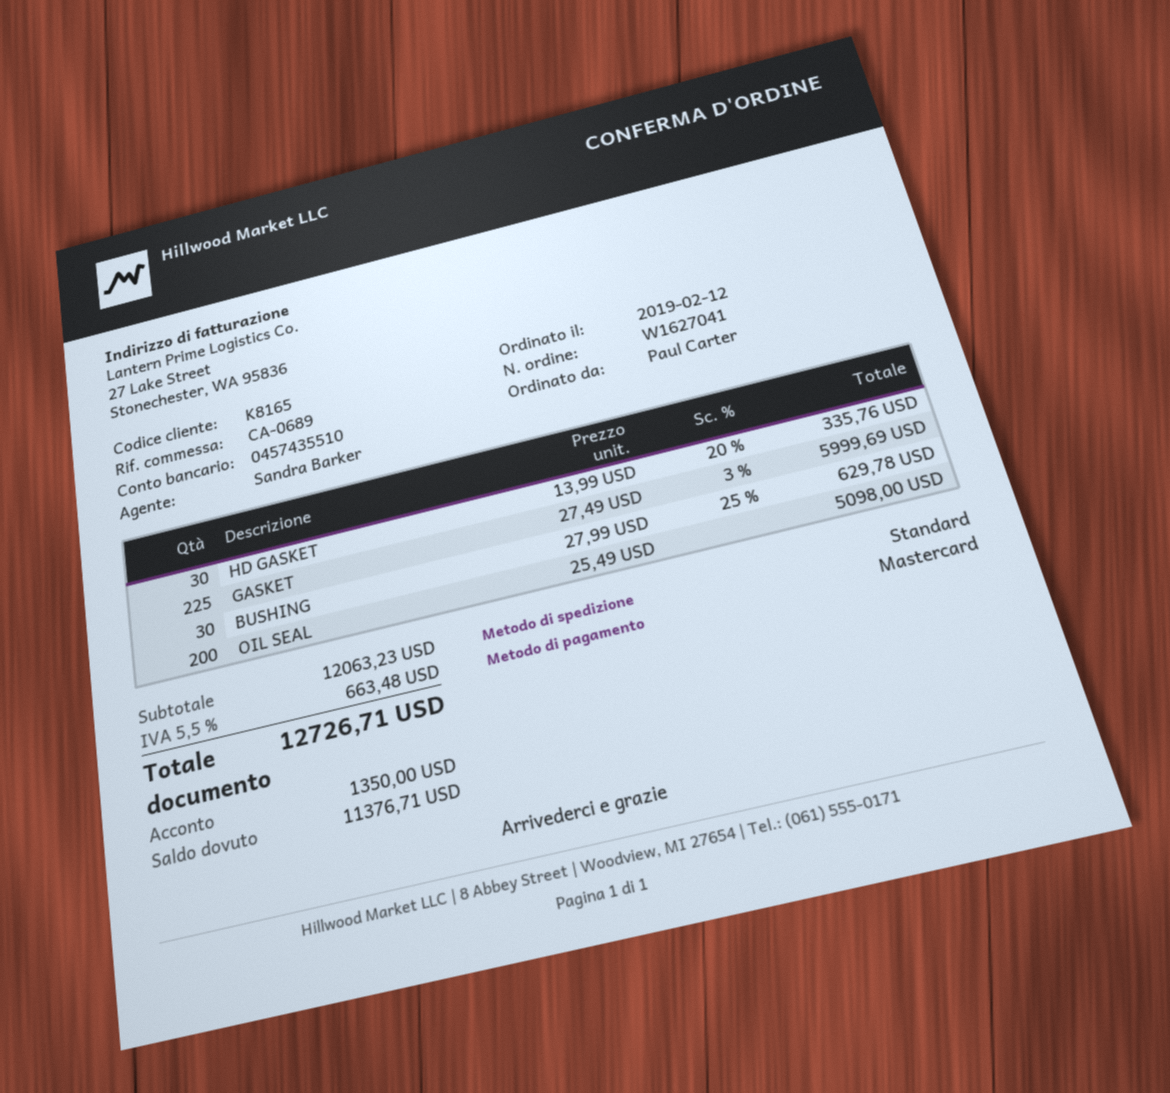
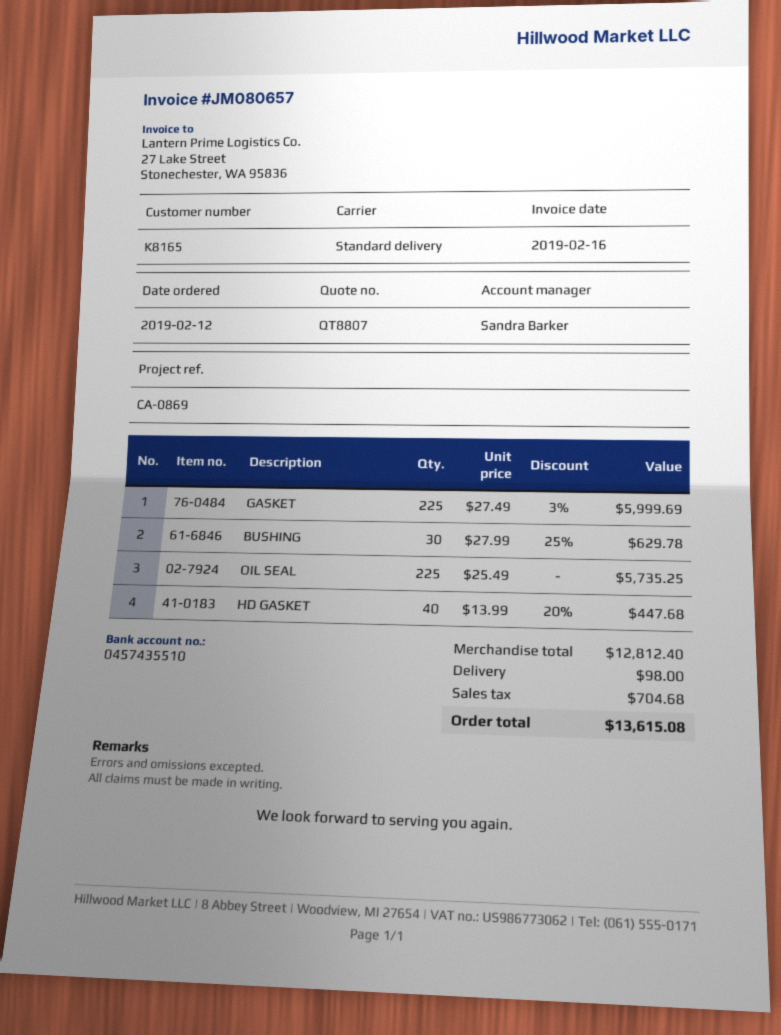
reference: CA-0689 -> CA-0869
HD GASKET: 30 x 13.99 - 20% = 335.76 -> 40 x 13.99 - 20% = 447.68
OIL SEAL: 200 x 25.49 = 5098.00 -> 225 x 25.49 = 5735.25
subtotal: 12063.23 -> 12812.40
shipping: none -> 98.00
tax: 663.48 -> 704.68
total: 12726.71 -> 13615.08

